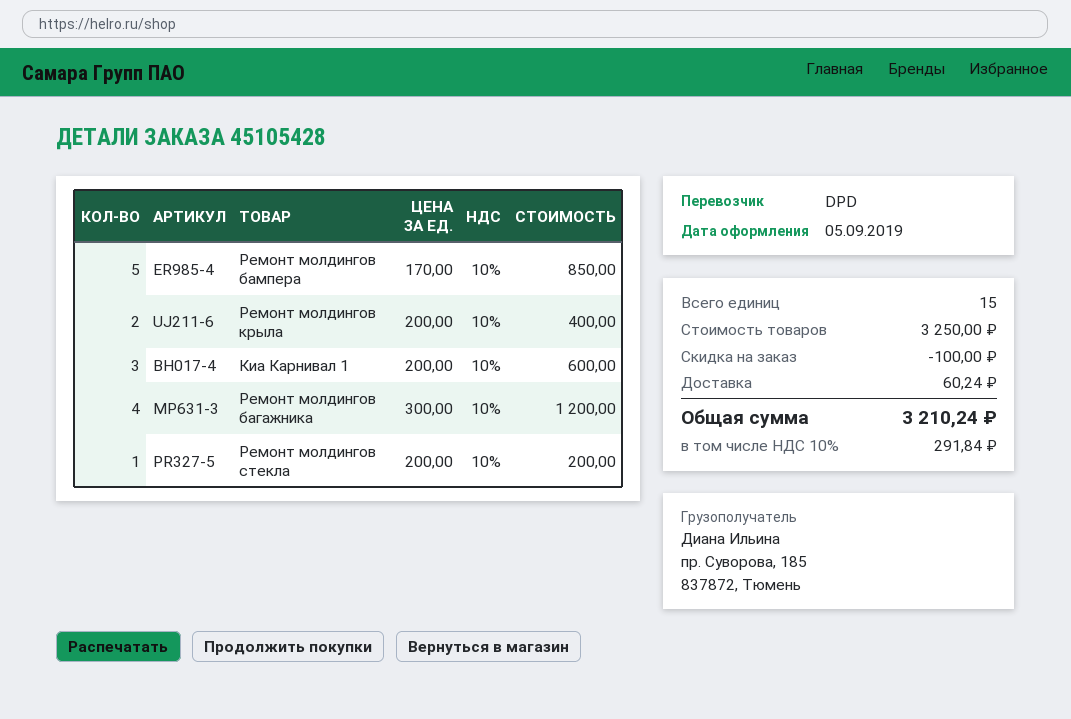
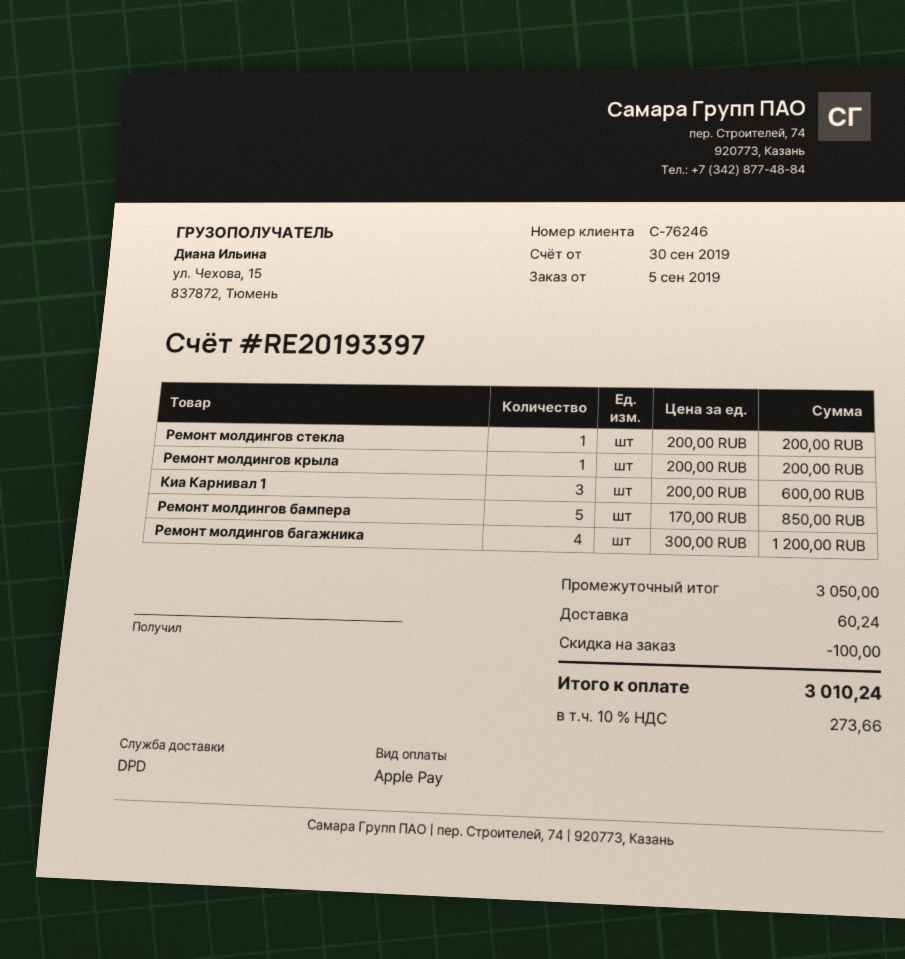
ship to: пр. Суворова, 185, 837872, Тюмень -> ул. Чехова, 15, 837872, Тюмень
Ремонт молдингов крыла: 2 x 200.00 = 400.00 -> 1 x 200.00 = 200.00
subtotal: 3250.00 -> 3050.00
tax: 10% = 291.84 -> 10% = 273.66
total: 3210.24 -> 3010.24

